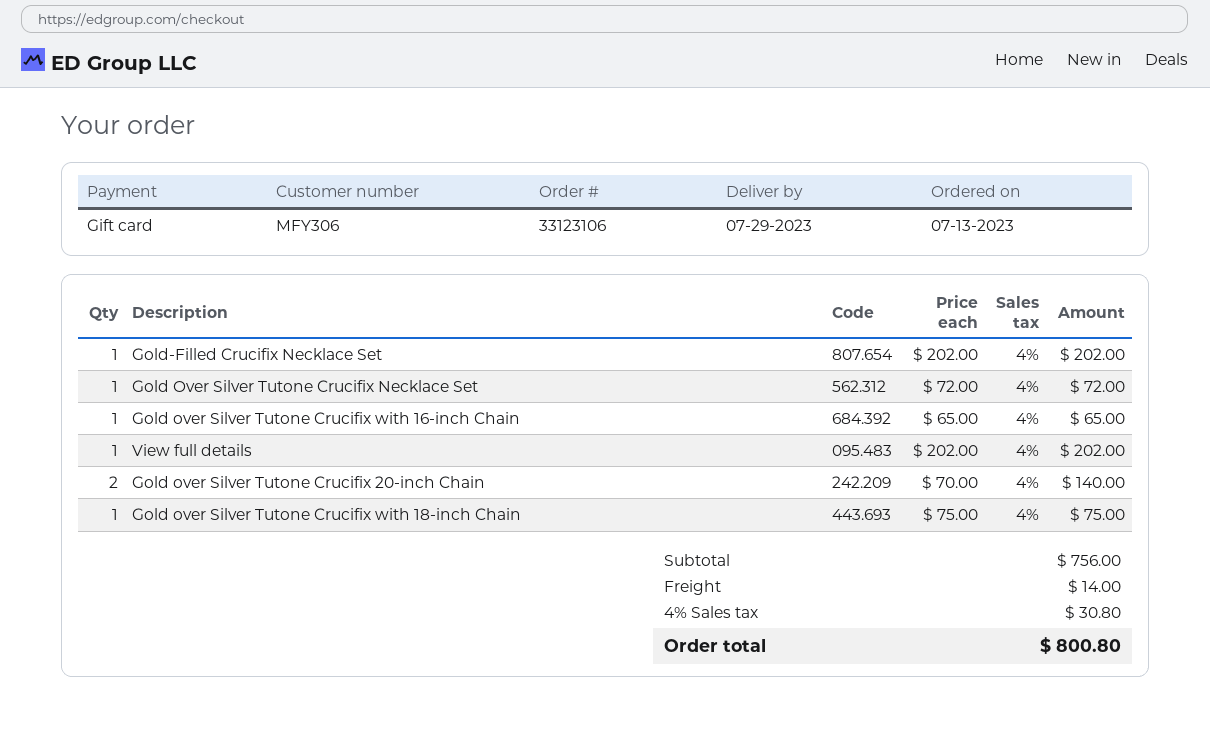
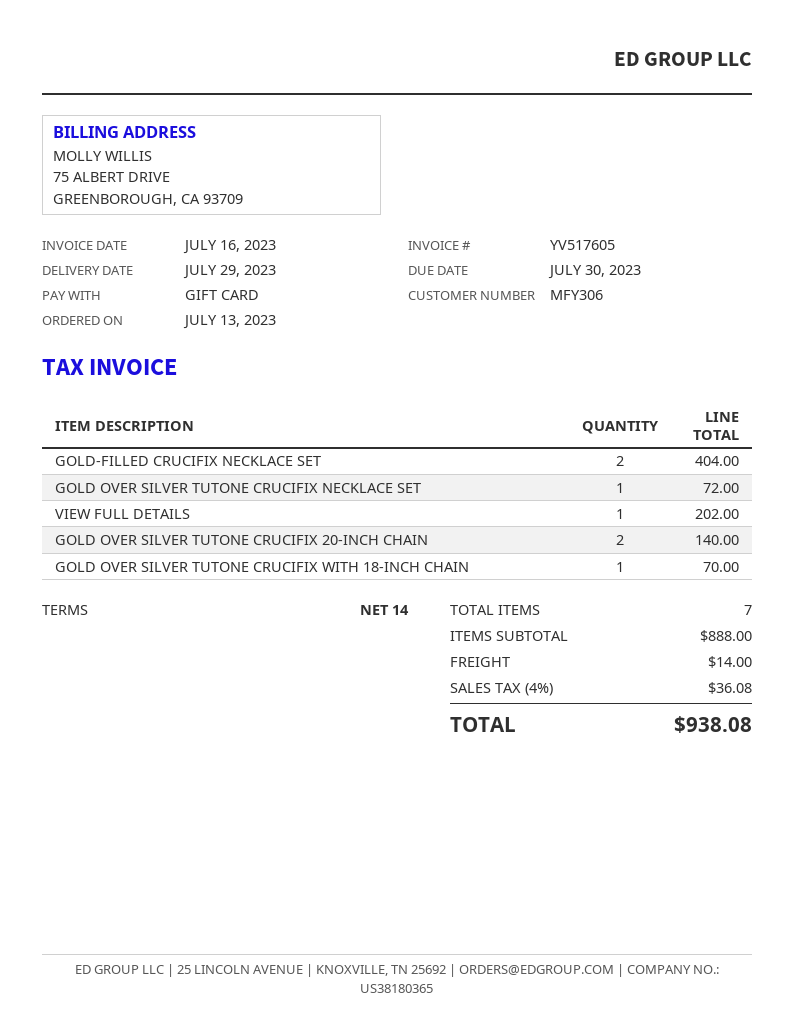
Gold-Filled Crucifix Necklace Set: 1 for 202.00 -> 2 for 404.00
Gold over Silver Tutone Crucifix with 16-inch Chain: 1 for 65.00 -> none
Gold over Silver Tutone Crucifix with 18-inch Chain: 1 for 75.00 -> 1 for 70.00
subtotal: 756.00 -> 888.00
tax: 4% = 30.80 -> 4% = 36.08
total: 800.80 -> 938.08

